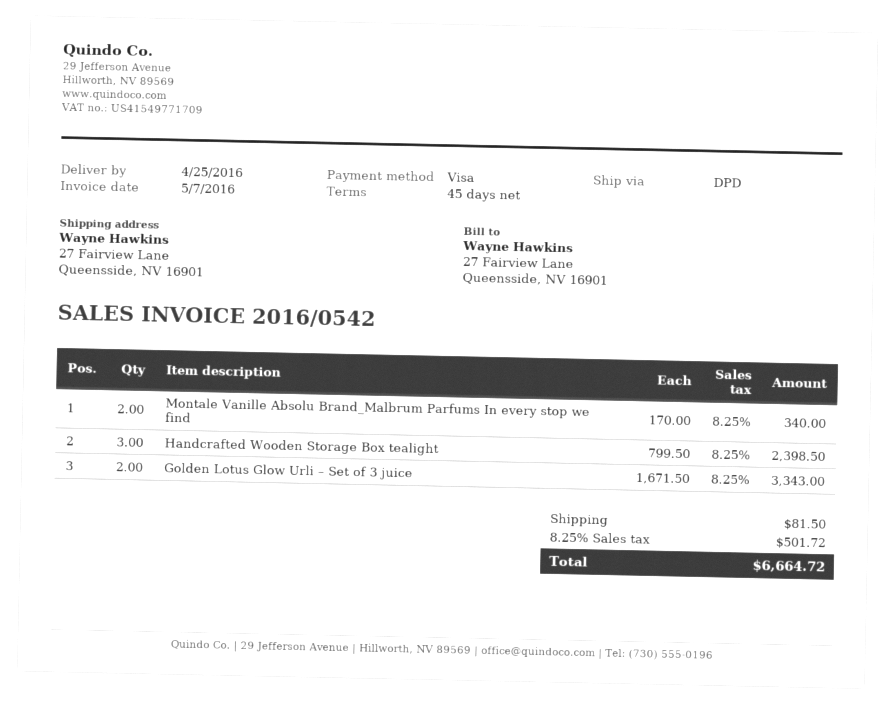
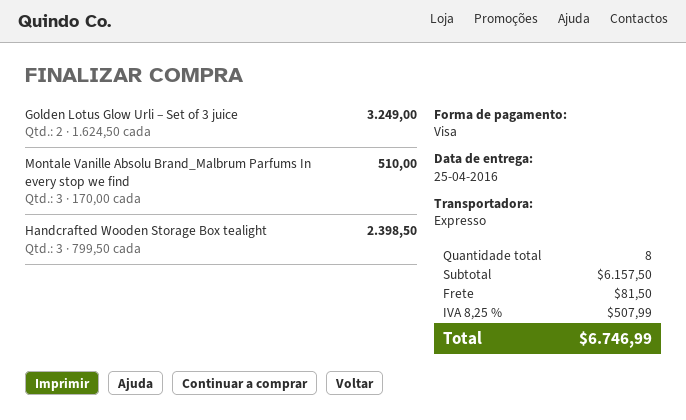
shipping method: DPD -> express
Montale Vanille Absolu Brand_Malbrum Parfums In every stop we find: 2 x 170.00 = 340.00 -> 3 x 170.00 = 510.00
Golden Lotus Glow Urli – Set of 3 juice: 2 x 1671.50 = 3343.00 -> 2 x 1624.50 = 3249.00
tax: 8.25% = 501.72 -> 8.25% = 507.99
total: 6664.72 -> 6746.99

